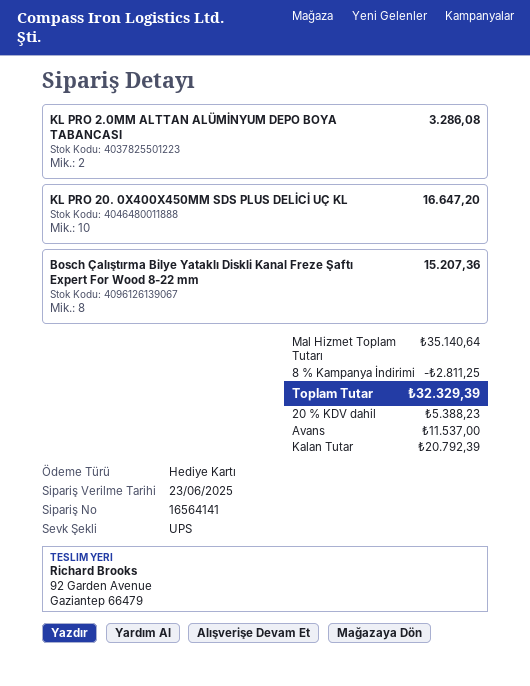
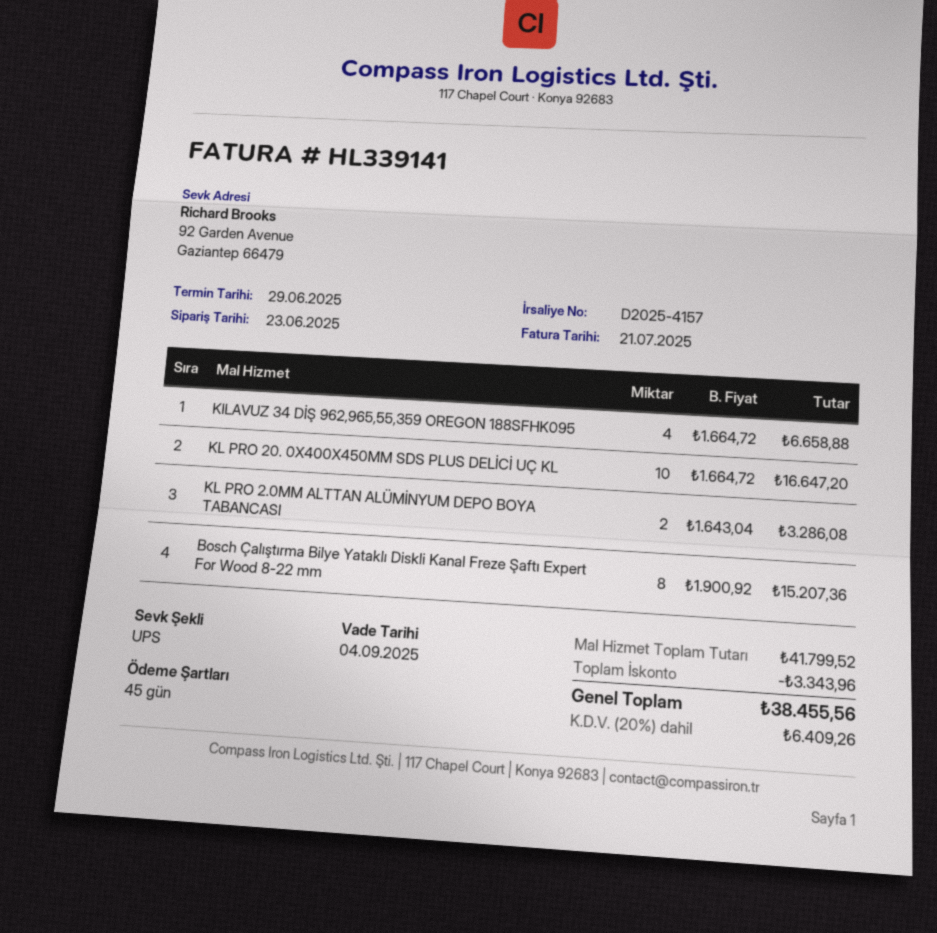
KILAVUZ 34 DİŞ 962,965,55,359 OREGON 188SFHK095: none -> 4 for 6658.88
subtotal: 35140.64 -> 41799.52
discount: 2811.25 -> 3343.96
tax: 20% = 5388.23 -> 20% = 6409.26
total: 32329.39 -> 38455.56

